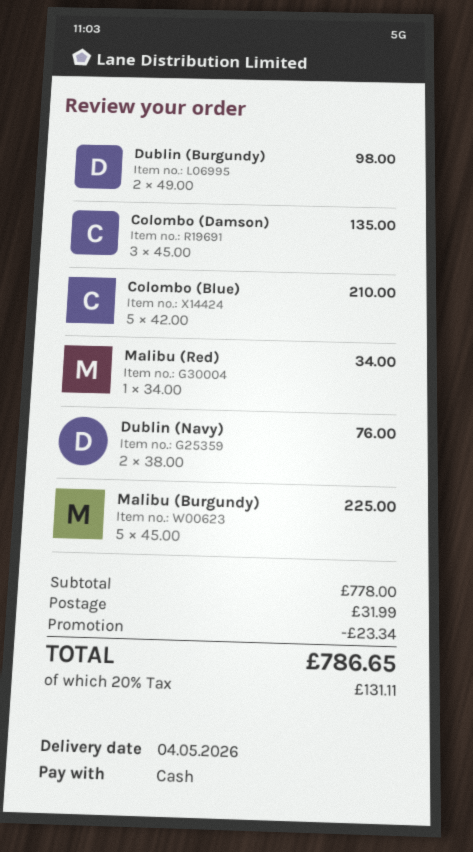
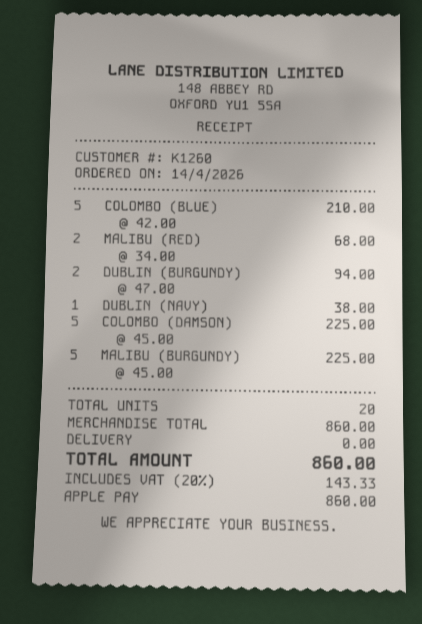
payment method: cash -> Apple Pay
Dublin (Burgundy): 2 x 49.00 = 98.00 -> 2 x 47.00 = 94.00
Colombo (Damson): 3 x 45.00 = 135.00 -> 5 x 45.00 = 225.00
Malibu (Red): 1 x 34.00 = 34.00 -> 2 x 34.00 = 68.00
Dublin (Navy): 2 x 38.00 = 76.00 -> 1 x 38.00 = 38.00
subtotal: 778.00 -> 860.00
discount: 23.34 -> none
shipping: 31.99 -> 0.00
tax: 20% = 131.11 -> 20% = 143.33
total: 786.65 -> 860.00

